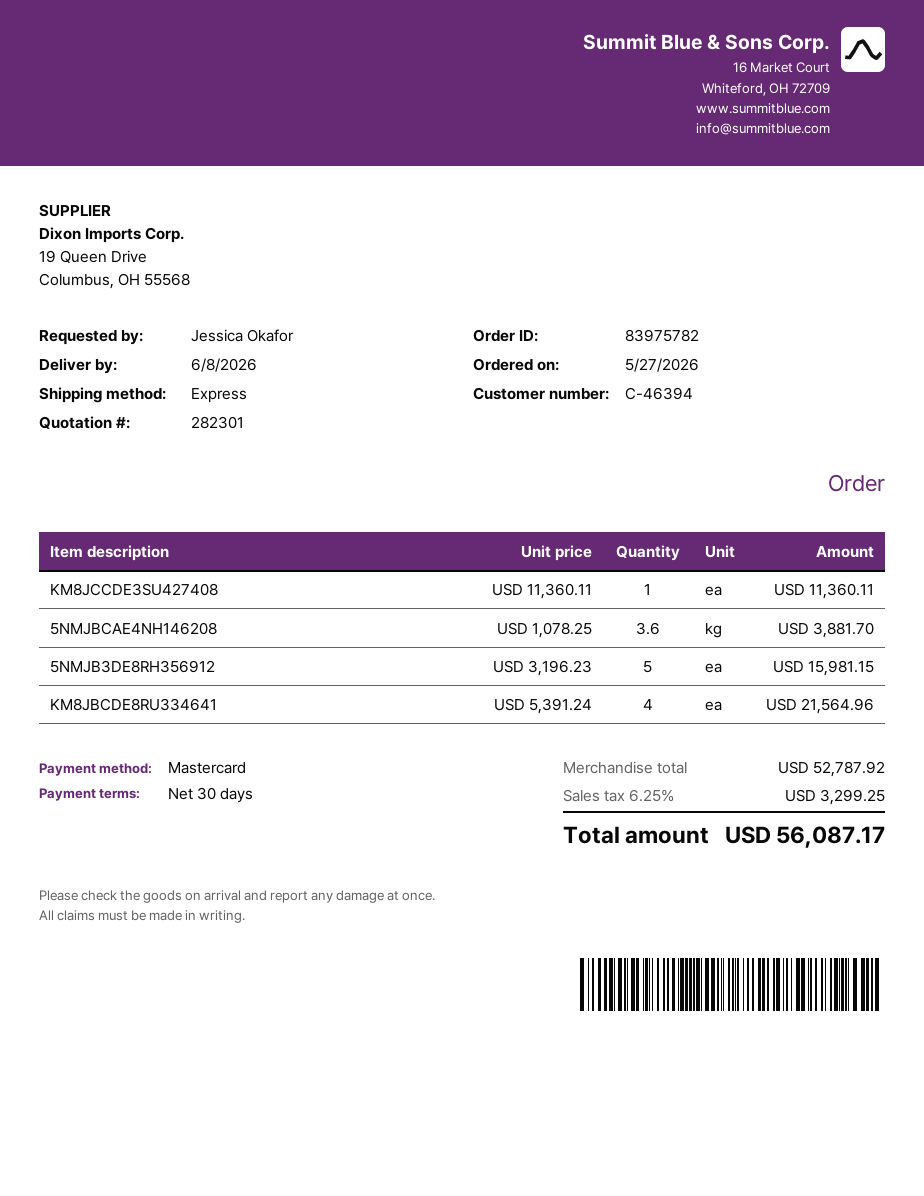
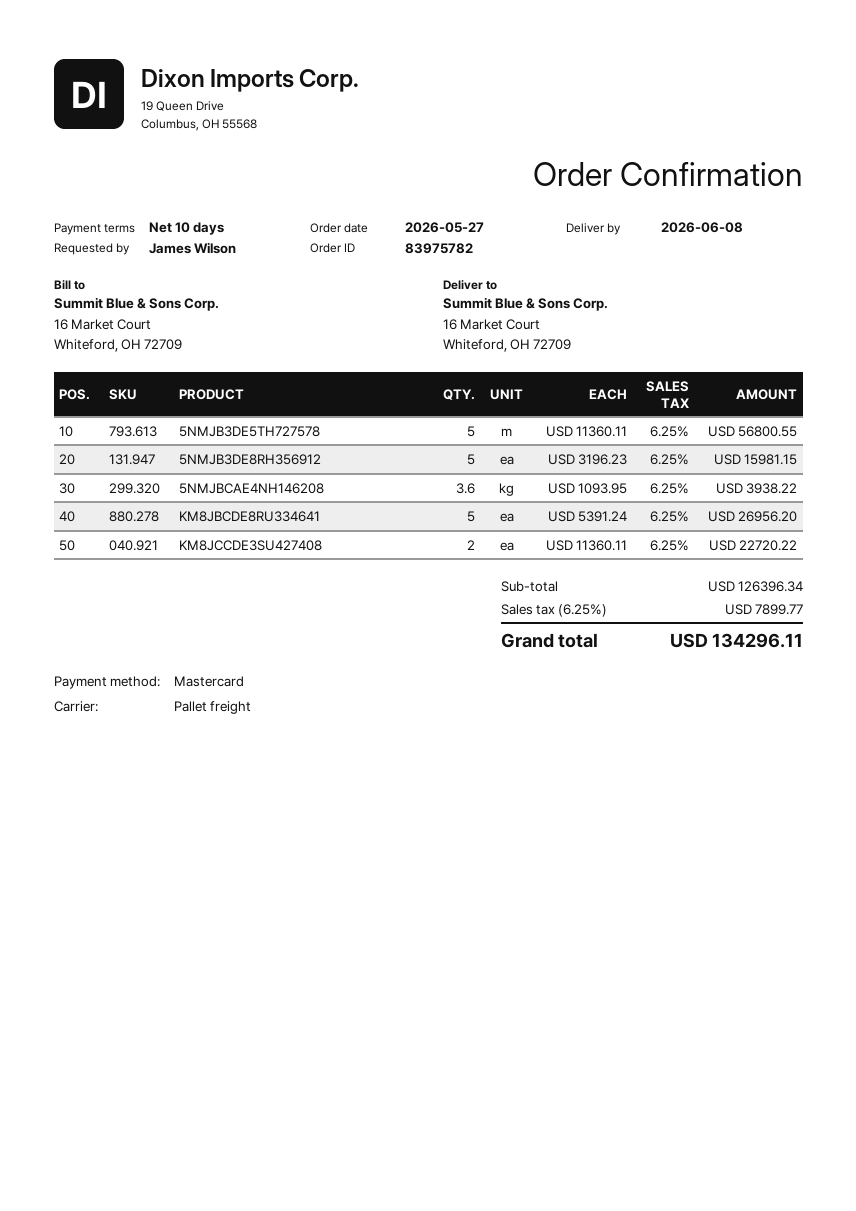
payment terms: 30 days -> 10 days
ordered by: Jessica Okafor -> James Wilson
shipping method: express -> pallet freight
KM8JCCDE3SU427408: 1 x 11360.11 = 11360.11 -> 2 x 11360.11 = 22720.22
5NMJBCAE4NH146208: 3.6 x 1078.25 = 3881.70 -> 3.6 x 1093.95 = 3938.22
KM8JBCDE8RU334641: 4 x 5391.24 = 21564.96 -> 5 x 5391.24 = 26956.20
5NMJB3DE5TH727578: none -> 5 x 11360.11 = 56800.55
subtotal: 52787.92 -> 126396.34
tax: 6.25% = 3299.25 -> 6.25% = 7899.77
total: 56087.17 -> 134296.11

